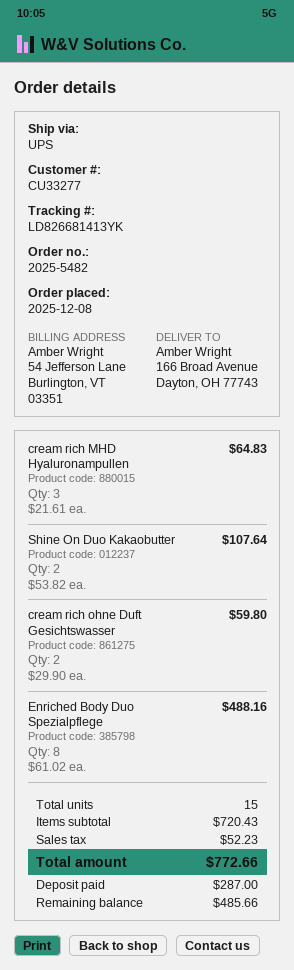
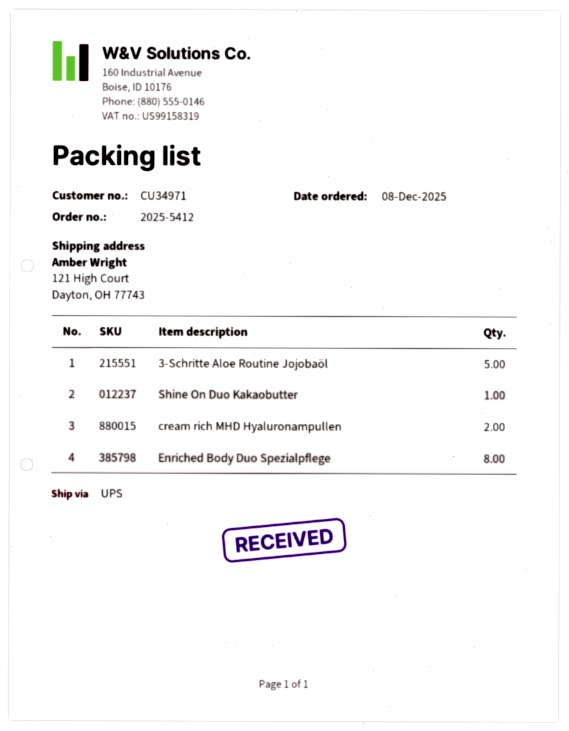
order number: 2025-5482 -> 2025-5412
customer number: CU33277 -> CU34971
ship to: 166 Broad Avenue, Dayton, OH 77743 -> 121 High Court, Dayton, OH 77743
cream rich MHD Hyaluronampullen: 3 -> 2
Shine On Duo Kakaobutter: 2 -> 1
cream rich ohne Duft Gesichtswasser: 2 -> none
3-Schritte Aloe Routine Jojobaöl: none -> 5

